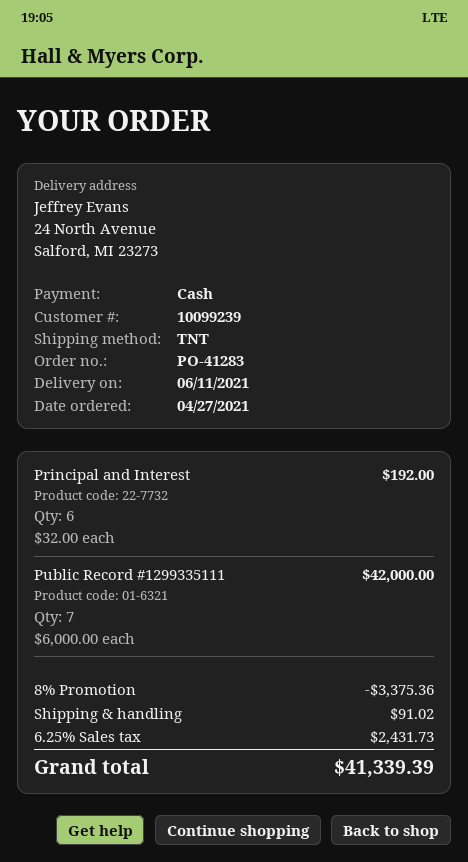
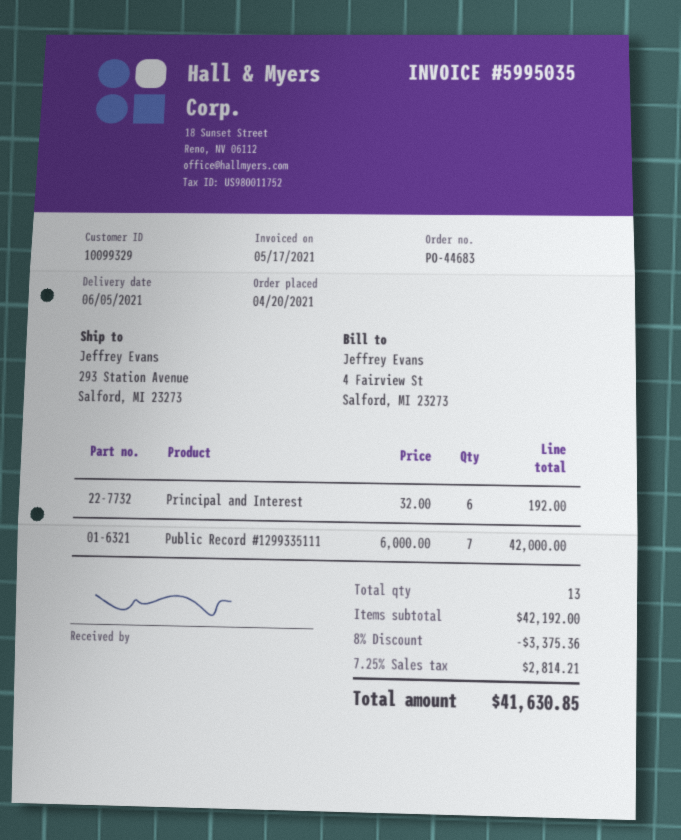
order number: PO-41283 -> PO-44683
order date: 2021-04-27 -> 2021-04-20
delivery date: 2021-06-11 -> 2021-06-05
customer number: 10099239 -> 10099329
ship to: 24 North Avenue, Salford, MI 23273 -> 293 Station Avenue, Salford, MI 23273
shipping: 91.02 -> none
tax: 6.25% = 2431.73 -> 7.25% = 2814.21
total: 41339.39 -> 41630.85

